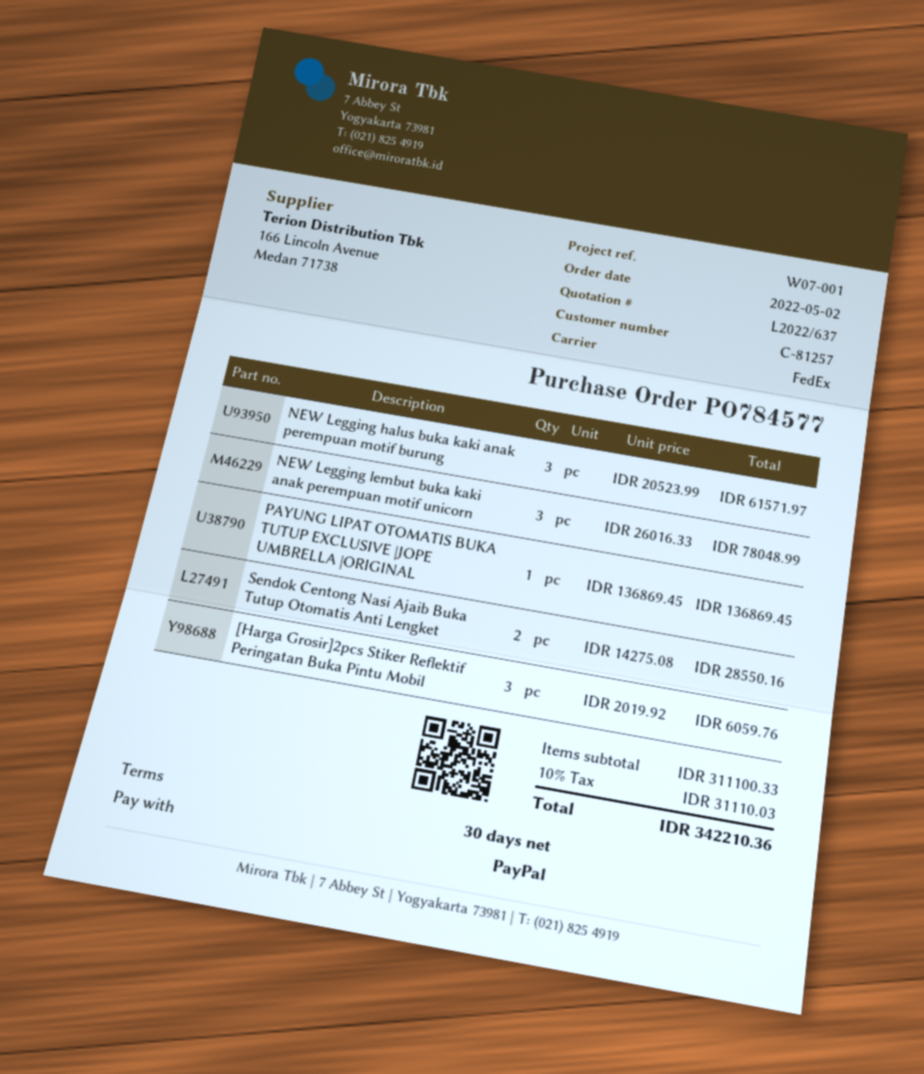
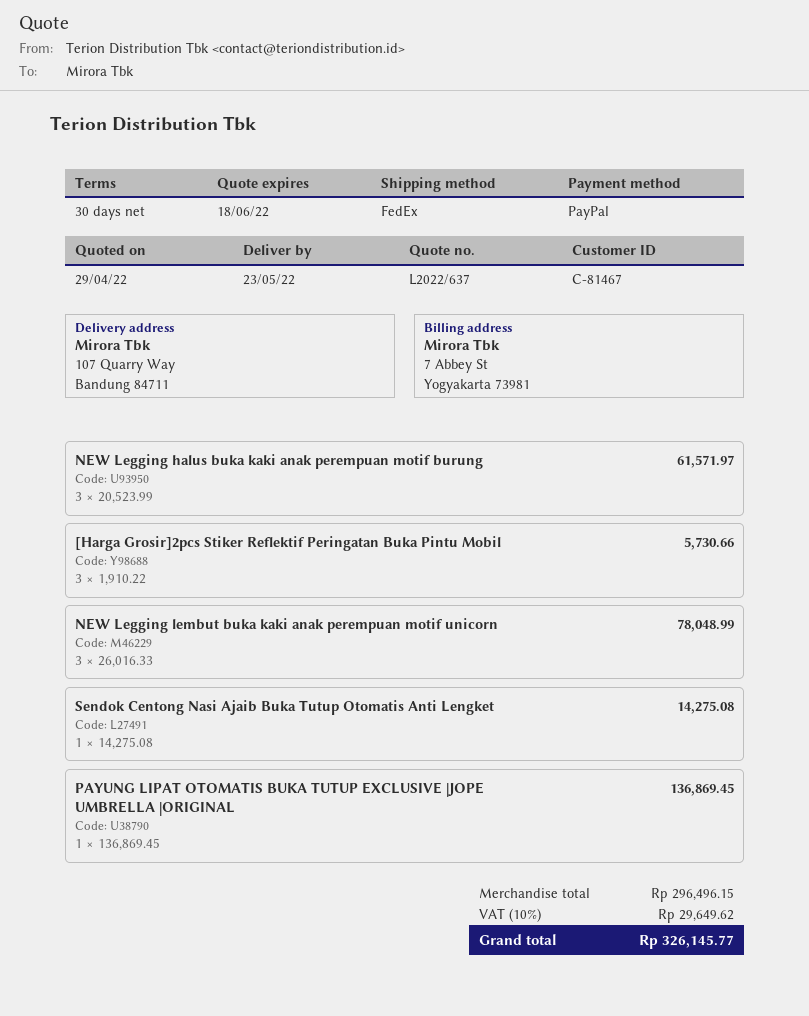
customer number: C-81257 -> C-81467
Sendok Centong Nasi Ajaib Buka Tutup Otomatis Anti Lengket: 2 x 14275.08 = 28550.16 -> 1 x 14275.08 = 14275.08
[Harga Grosir]2pcs Stiker Reflektif Peringatan Buka Pintu Mobil: 3 x 2019.92 = 6059.76 -> 3 x 1910.22 = 5730.66
subtotal: 311100.33 -> 296496.15
tax: 10% = 31110.03 -> 10% = 29649.62
total: 342210.36 -> 326145.77

